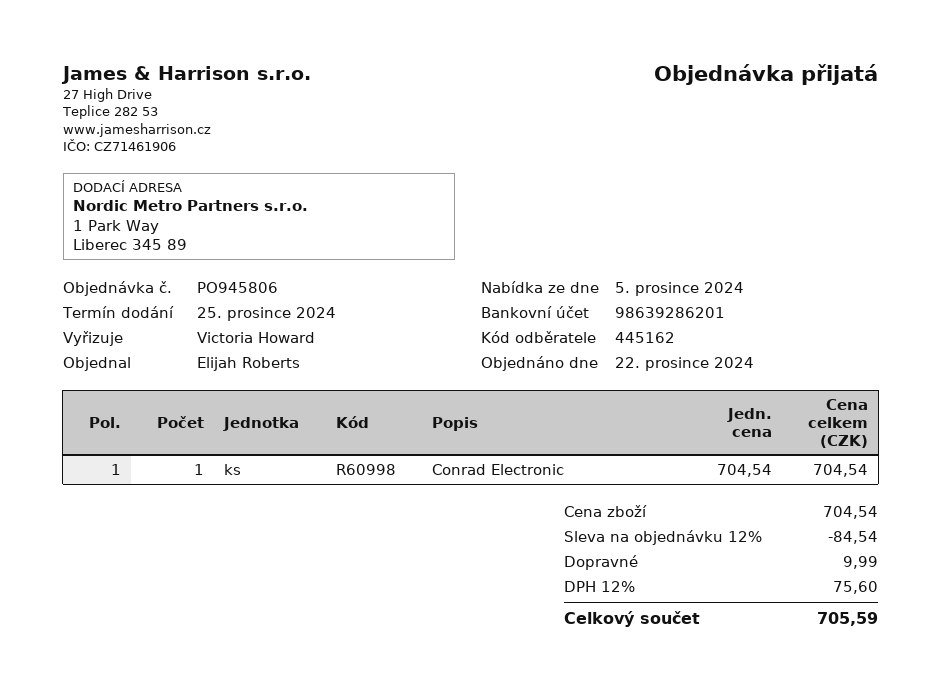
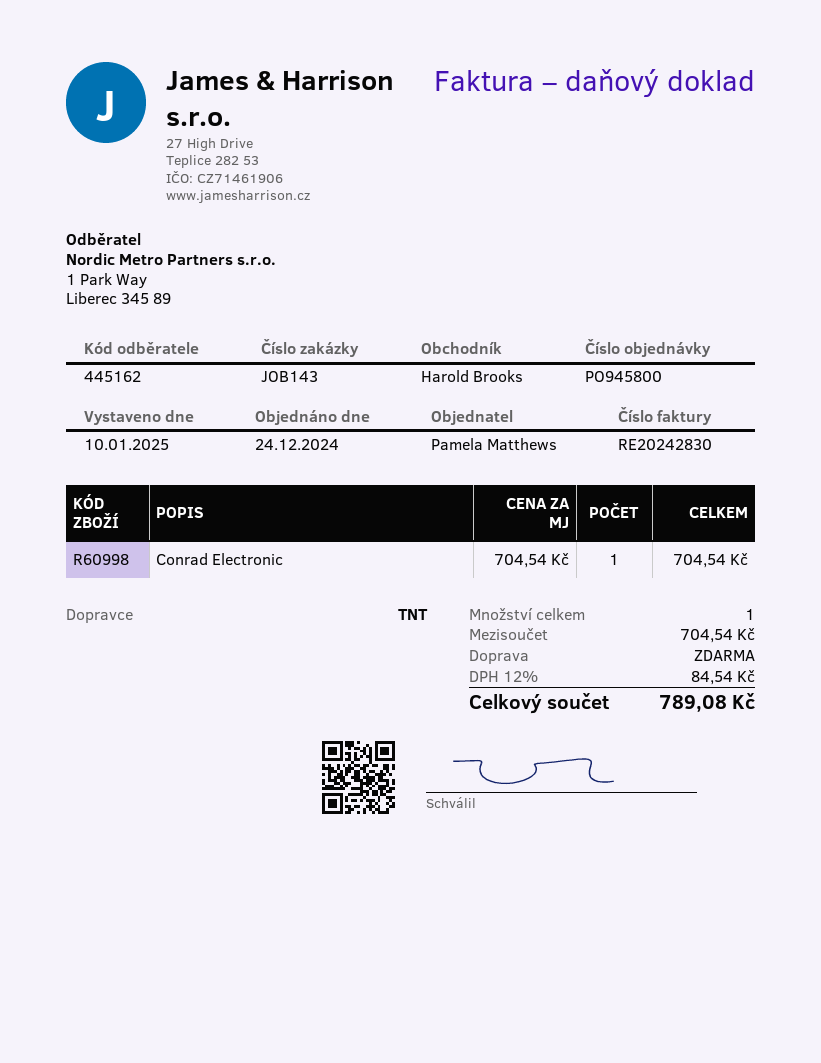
order number: PO945806 -> PO945800
order date: 2024-12-22 -> 2024-12-24
ordered by: Elijah Roberts -> Pamela Matthews
sales rep: Victoria Howard -> Harold Brooks
discount: 12% = 84.54 -> none
shipping: 9.99 -> 0.00
tax: 12% = 75.60 -> 12% = 84.54
total: 705.59 -> 789.08

